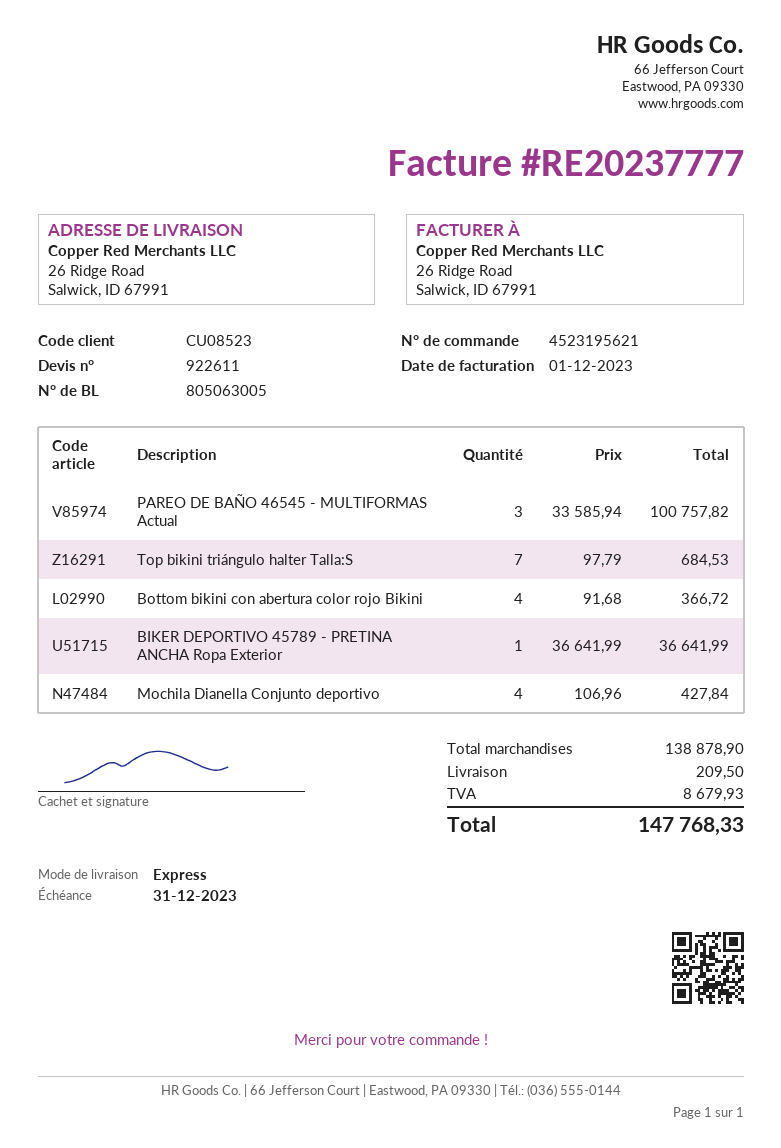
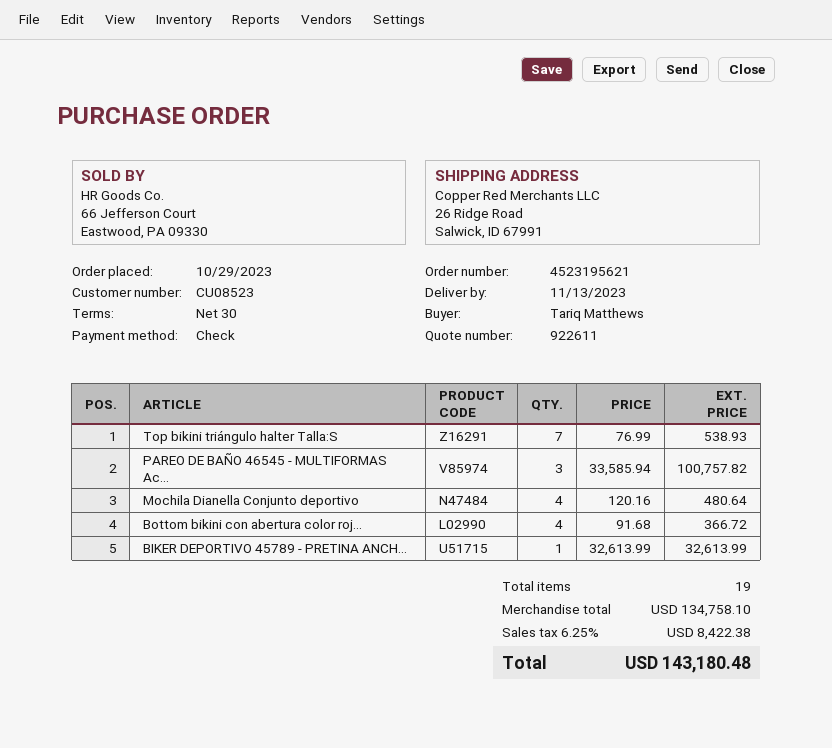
Top bikini triángulo halter Talla:S: 7 x 97.79 = 684.53 -> 7 x 76.99 = 538.93
BIKER DEPORTIVO 45789 - PRETINA ANCHA Ropa Exterior: 1 x 36641.99 = 36641.99 -> 1 x 32613.99 = 32613.99
Mochila Dianella Conjunto deportivo: 4 x 106.96 = 427.84 -> 4 x 120.16 = 480.64
subtotal: 138878.90 -> 134758.10
shipping: 209.50 -> none
tax: 8679.93 -> 8422.38
total: 147768.33 -> 143180.48

